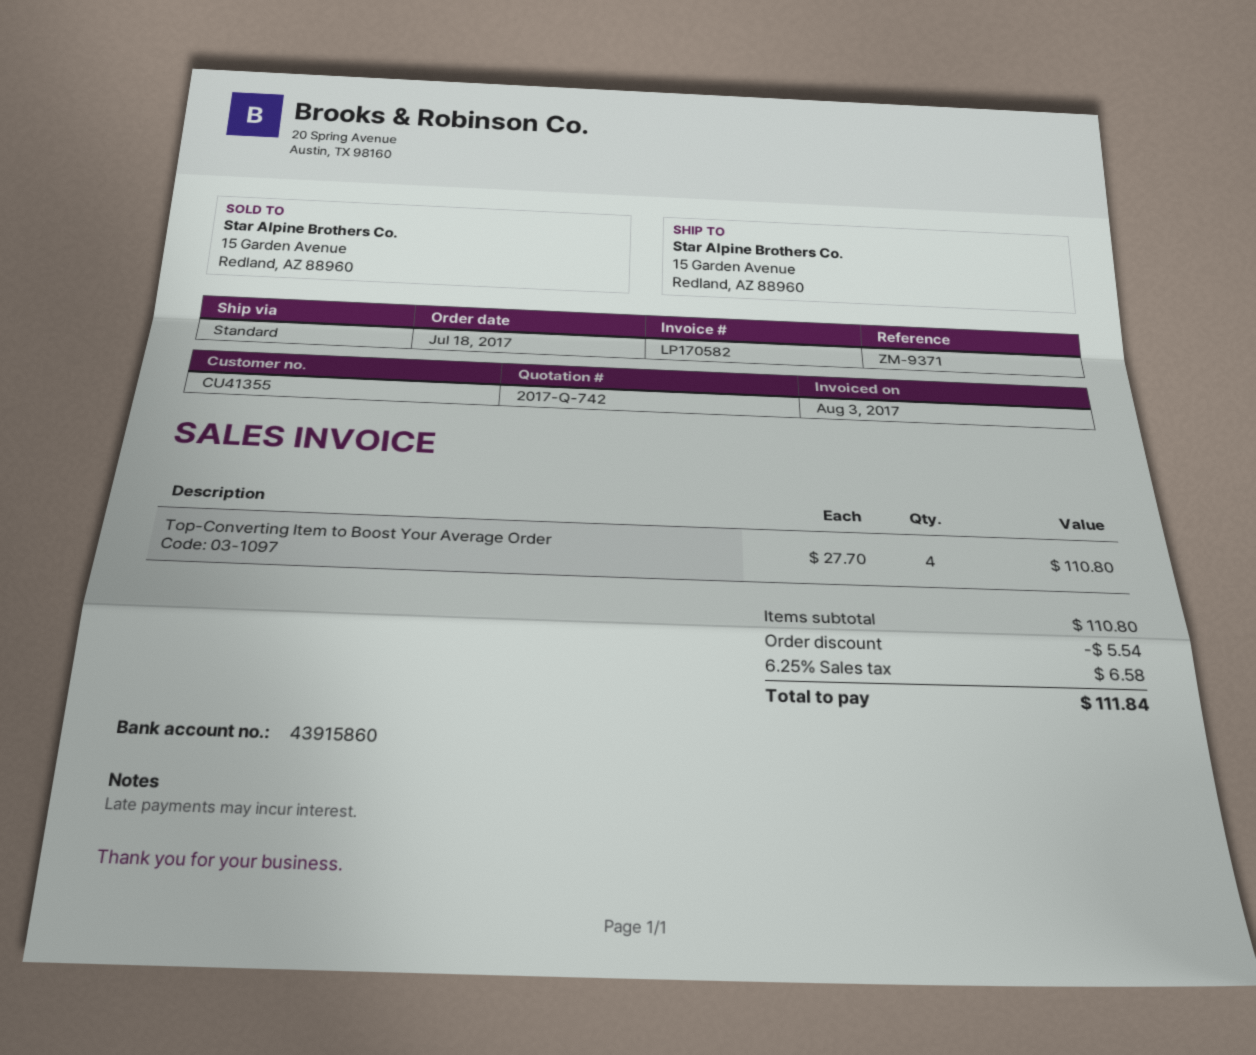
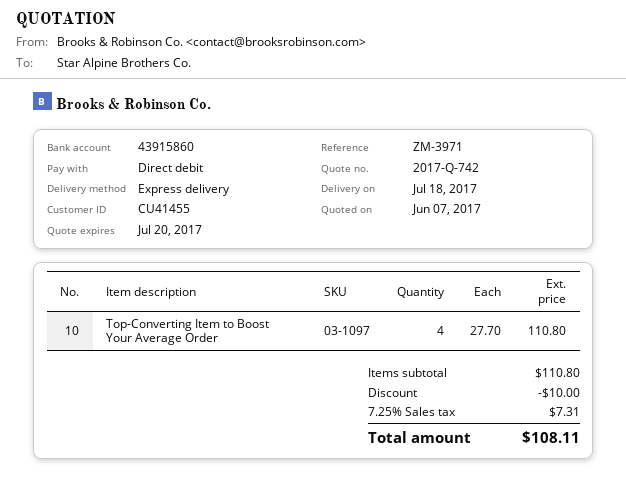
customer number: CU41355 -> CU41455
reference: ZM-9371 -> ZM-3971
shipping method: standard -> express
discount: 5.54 -> 10.00
tax: 6.25% = 6.58 -> 7.25% = 7.31
total: 111.84 -> 108.11

